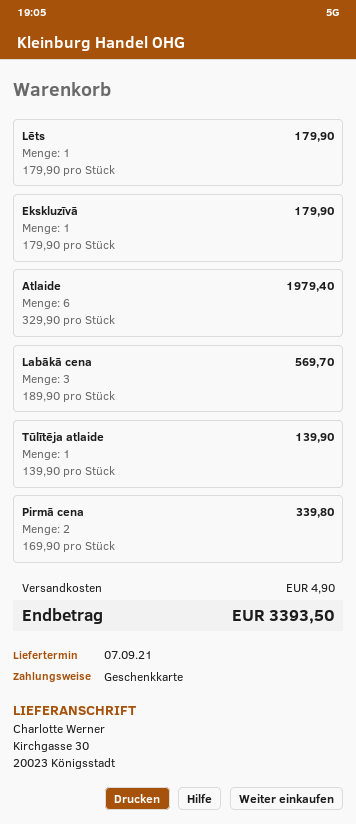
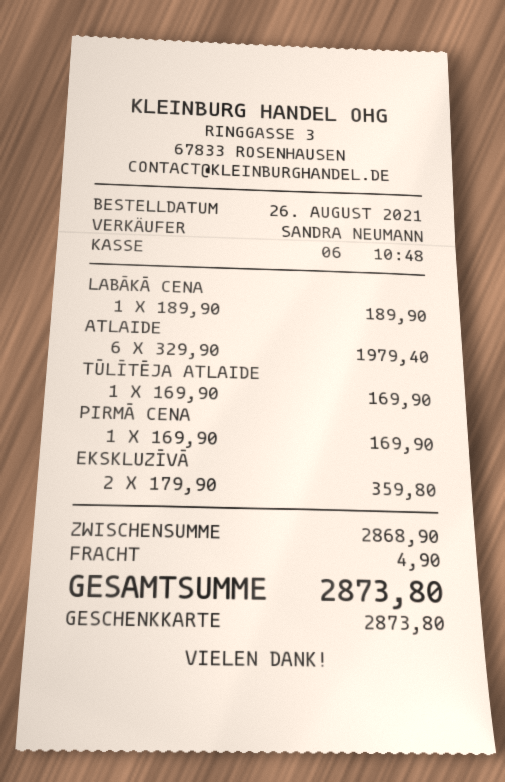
Lēts: 1 x 179.90 = 179.90 -> none
Ekskluzīvā: 1 x 179.90 = 179.90 -> 2 x 179.90 = 359.80
Labākā cena: 3 x 189.90 = 569.70 -> 1 x 189.90 = 189.90
Tūlītēja atlaide: 1 x 139.90 = 139.90 -> 1 x 169.90 = 169.90
Pirmā cena: 2 x 169.90 = 339.80 -> 1 x 169.90 = 169.90
total: 3393.50 -> 2873.80

